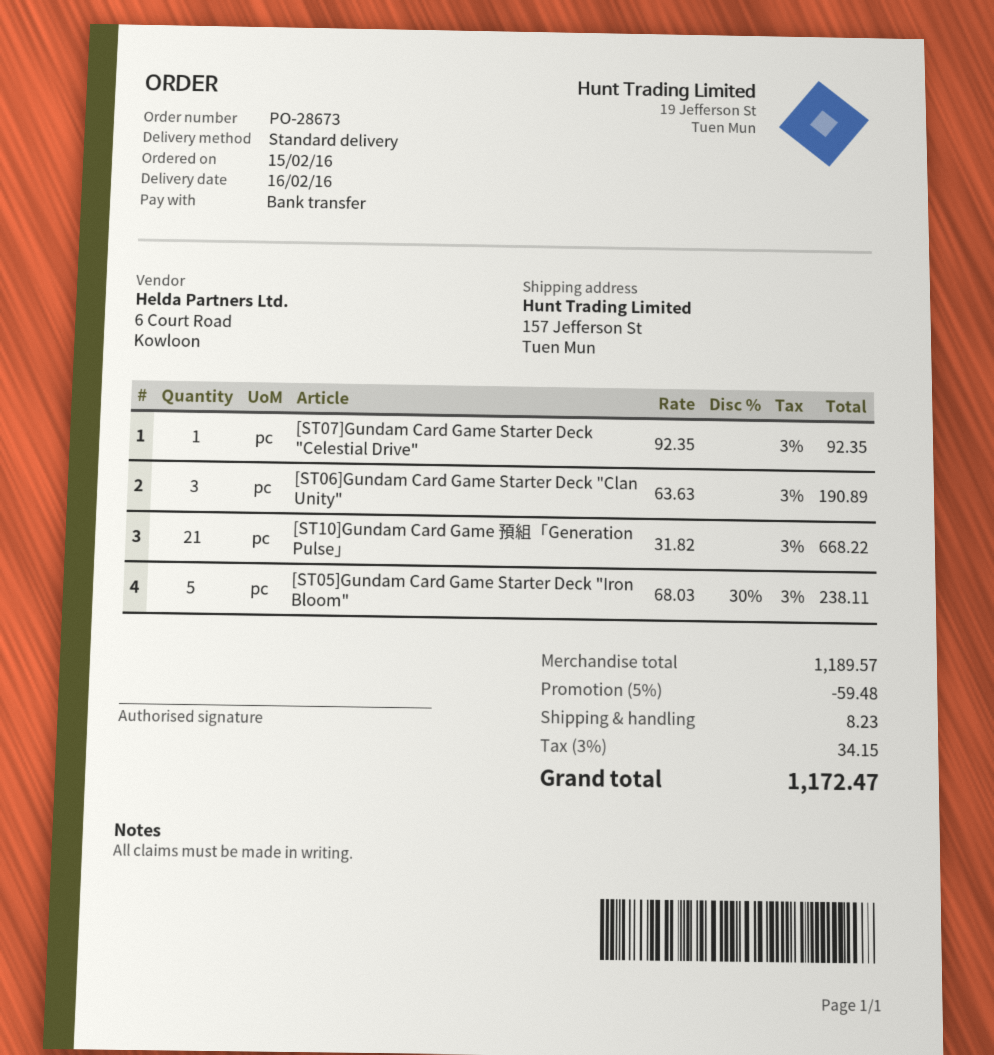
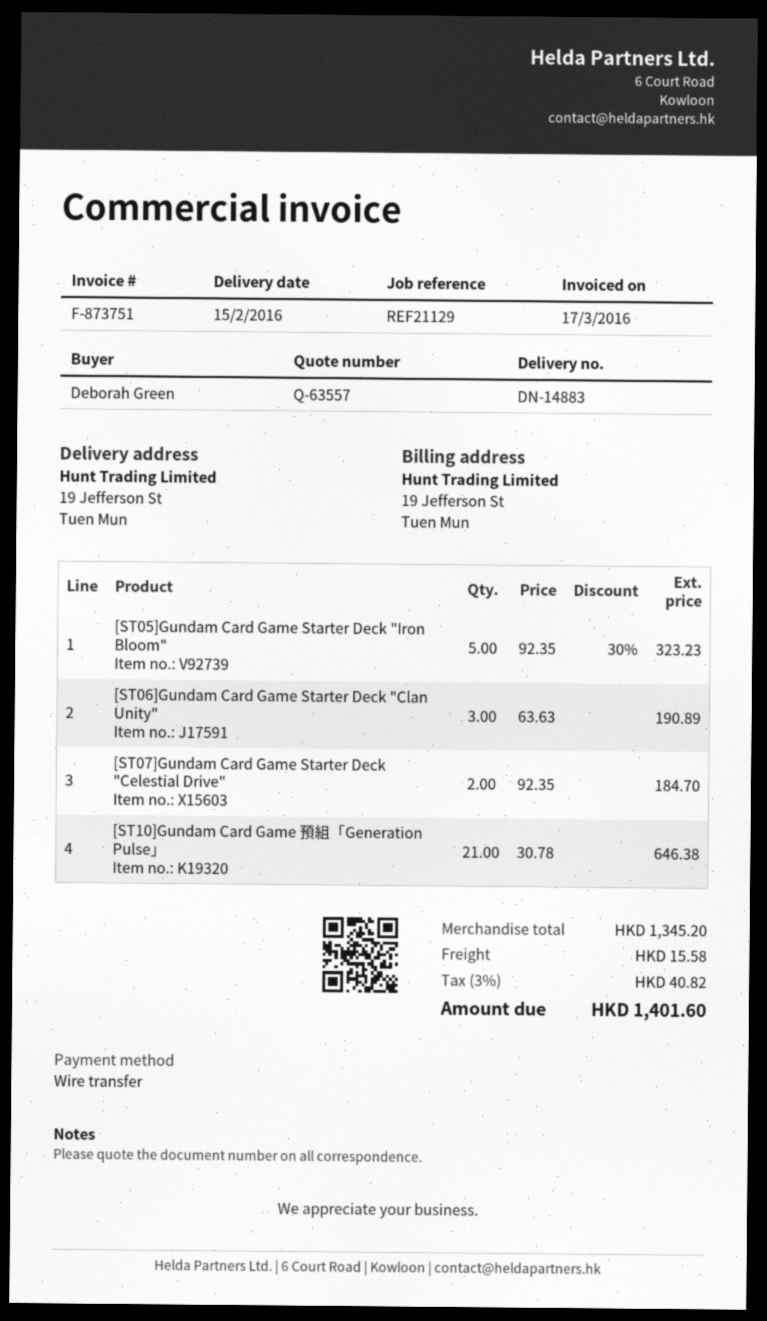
delivery date: 2016-02-16 -> 2016-02-15
ship to: 157 Jefferson St, Tuen Mun -> 19 Jefferson St, Tuen Mun
[ST07]Gundam Card Game Starter Deck "Celestial Drive": 1 x 92.35 = 92.35 -> 2 x 92.35 = 184.70
[ST10]Gundam Card Game 預組「Generation Pulse」: 21 x 31.82 = 668.22 -> 21 x 30.78 = 646.38
[ST05]Gundam Card Game Starter Deck "Iron Bloom": 5 x 68.03 - 30% = 238.11 -> 5 x 92.35 - 30% = 323.23
subtotal: 1189.57 -> 1345.20
discount: 5% = 59.48 -> none
shipping: 8.23 -> 15.58
tax: 3% = 34.15 -> 3% = 40.82
total: 1172.47 -> 1401.60

